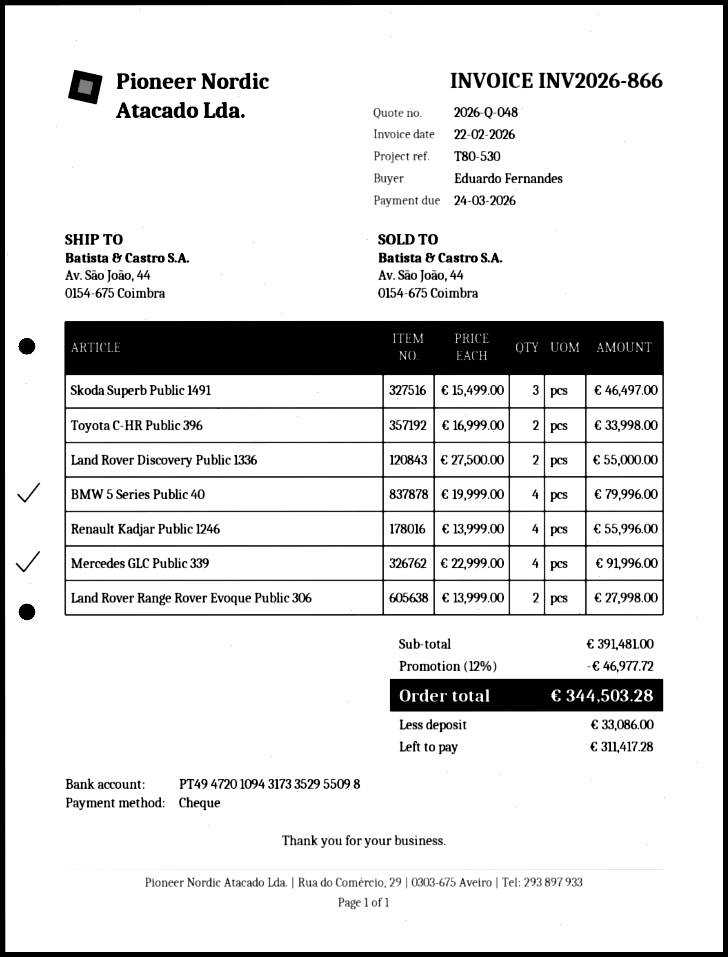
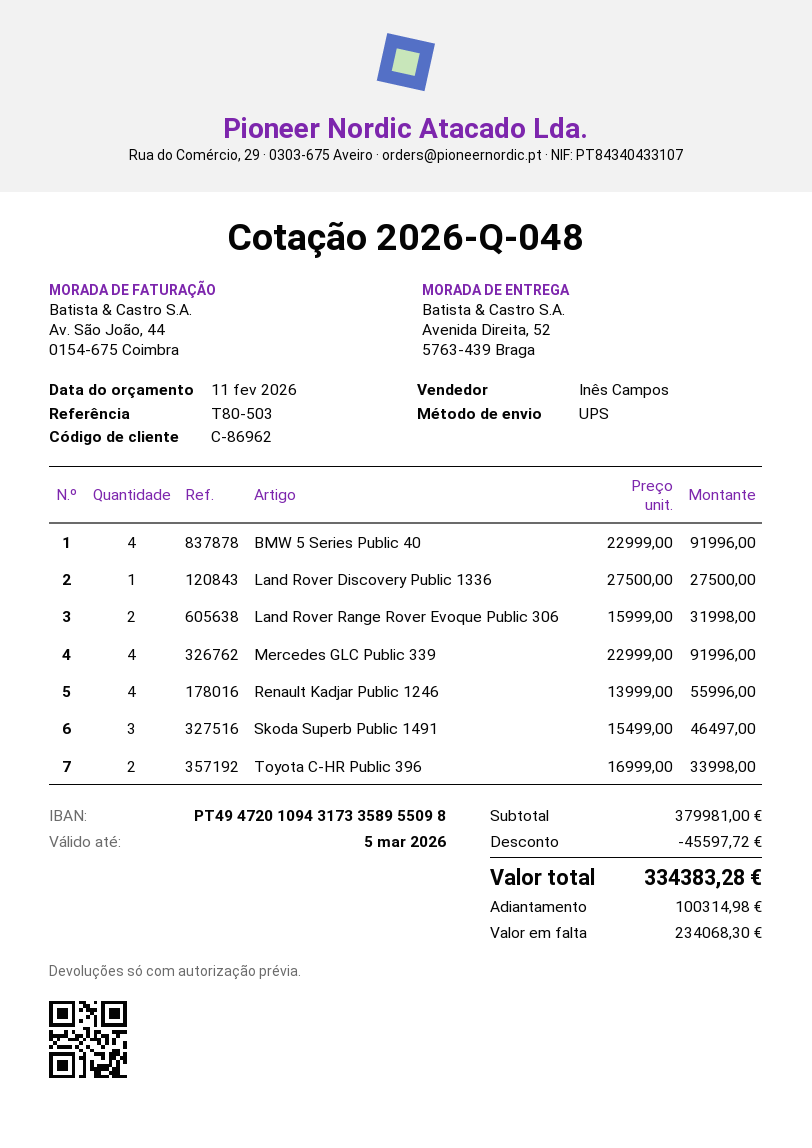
reference: T80-530 -> T80-503
bank account: PT49472010943173352955098 -> PT49472010943173358955098
ship to: Av. São João, 44, 0154-675 Coimbra -> Avenida Direita, 52, 5763-439 Braga
Land Rover Discovery Public 1336: 2 x 27500.00 = 55000.00 -> 1 x 27500.00 = 27500.00
BMW 5 Series Public 40: 4 x 19999.00 = 79996.00 -> 4 x 22999.00 = 91996.00
Land Rover Range Rover Evoque Public 306: 2 x 13999.00 = 27998.00 -> 2 x 15999.00 = 31998.00
subtotal: 391481.00 -> 379981.00
discount: 46977.72 -> 45597.72
total: 344503.28 -> 334383.28
deposit: 33086.00 -> 100314.98
balance: 311417.28 -> 234068.30

